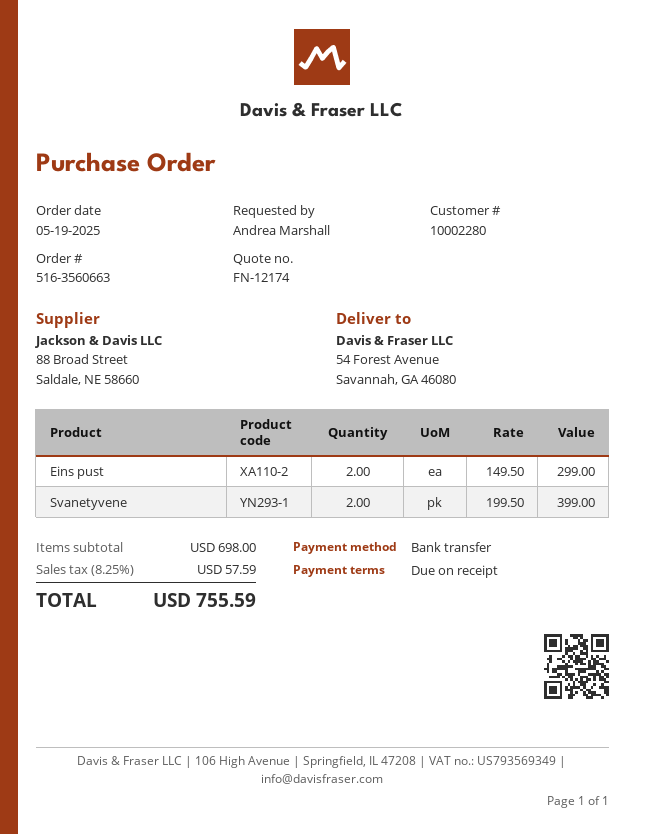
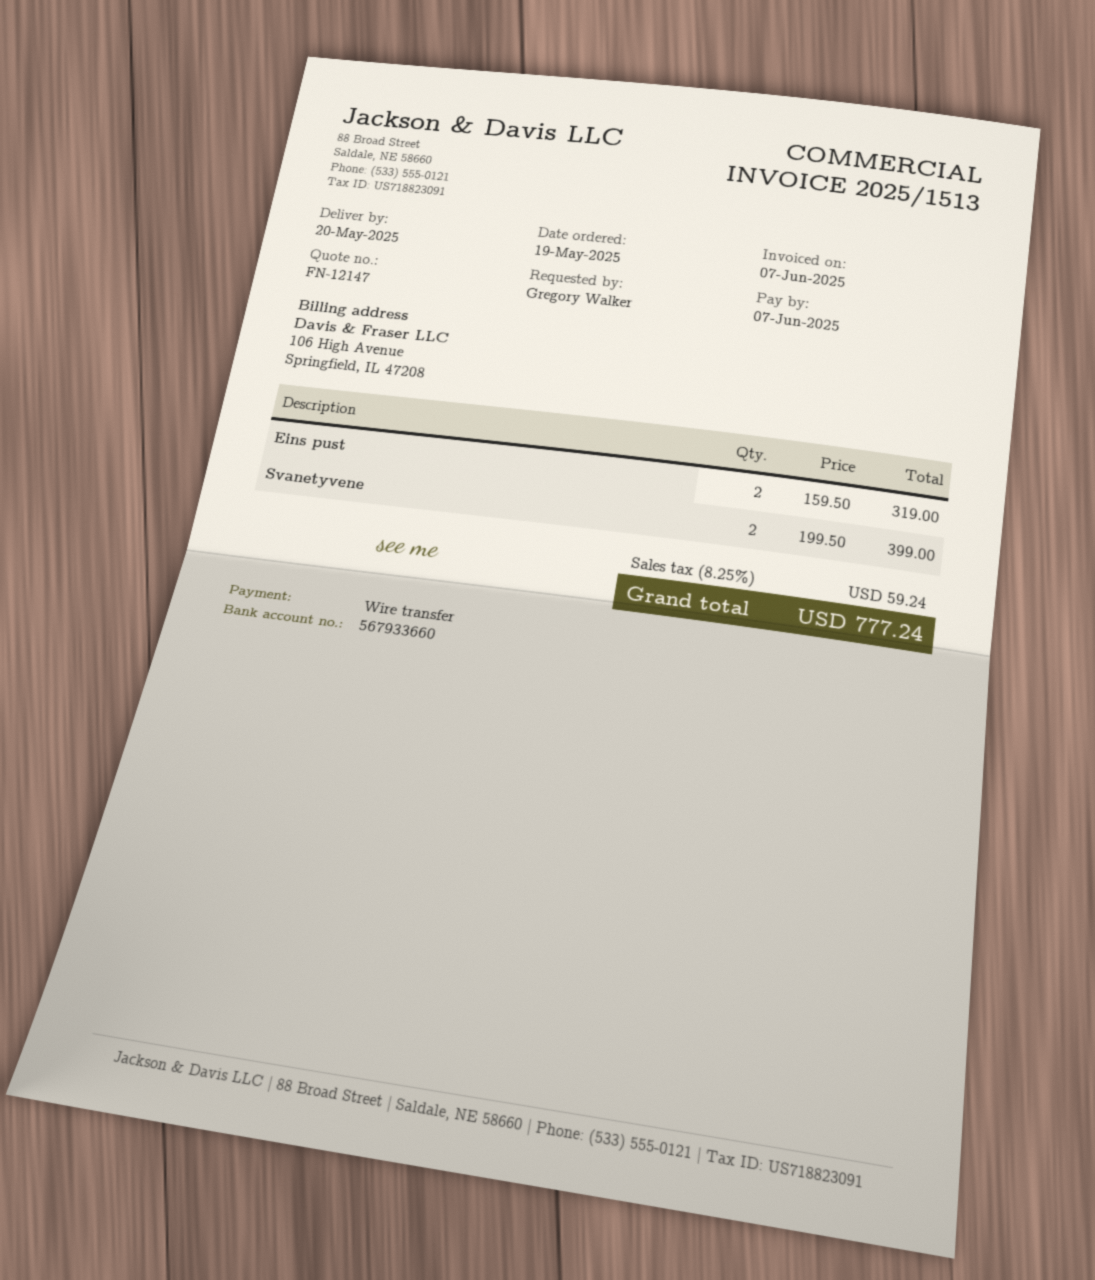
quote number: FN-12174 -> FN-12147
ordered by: Andrea Marshall -> Gregory Walker
Eins pust: 2 x 149.50 = 299.00 -> 2 x 159.50 = 319.00
tax: 8.25% = 57.59 -> 8.25% = 59.24
total: 755.59 -> 777.24

